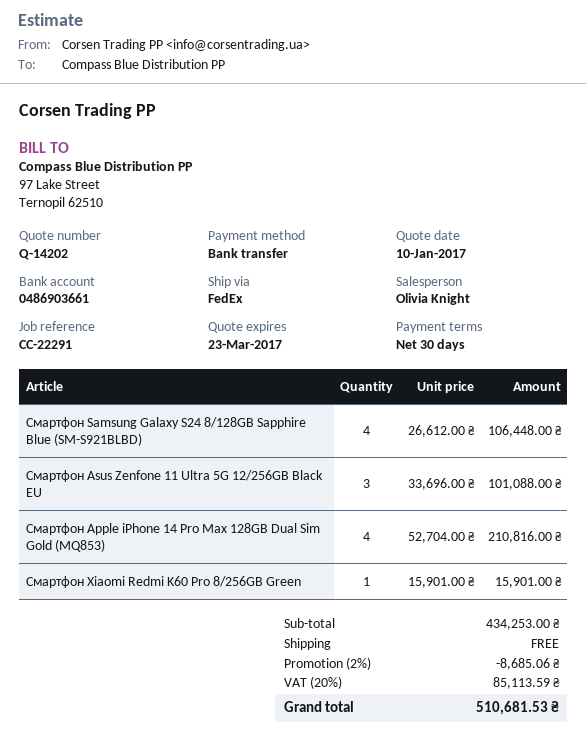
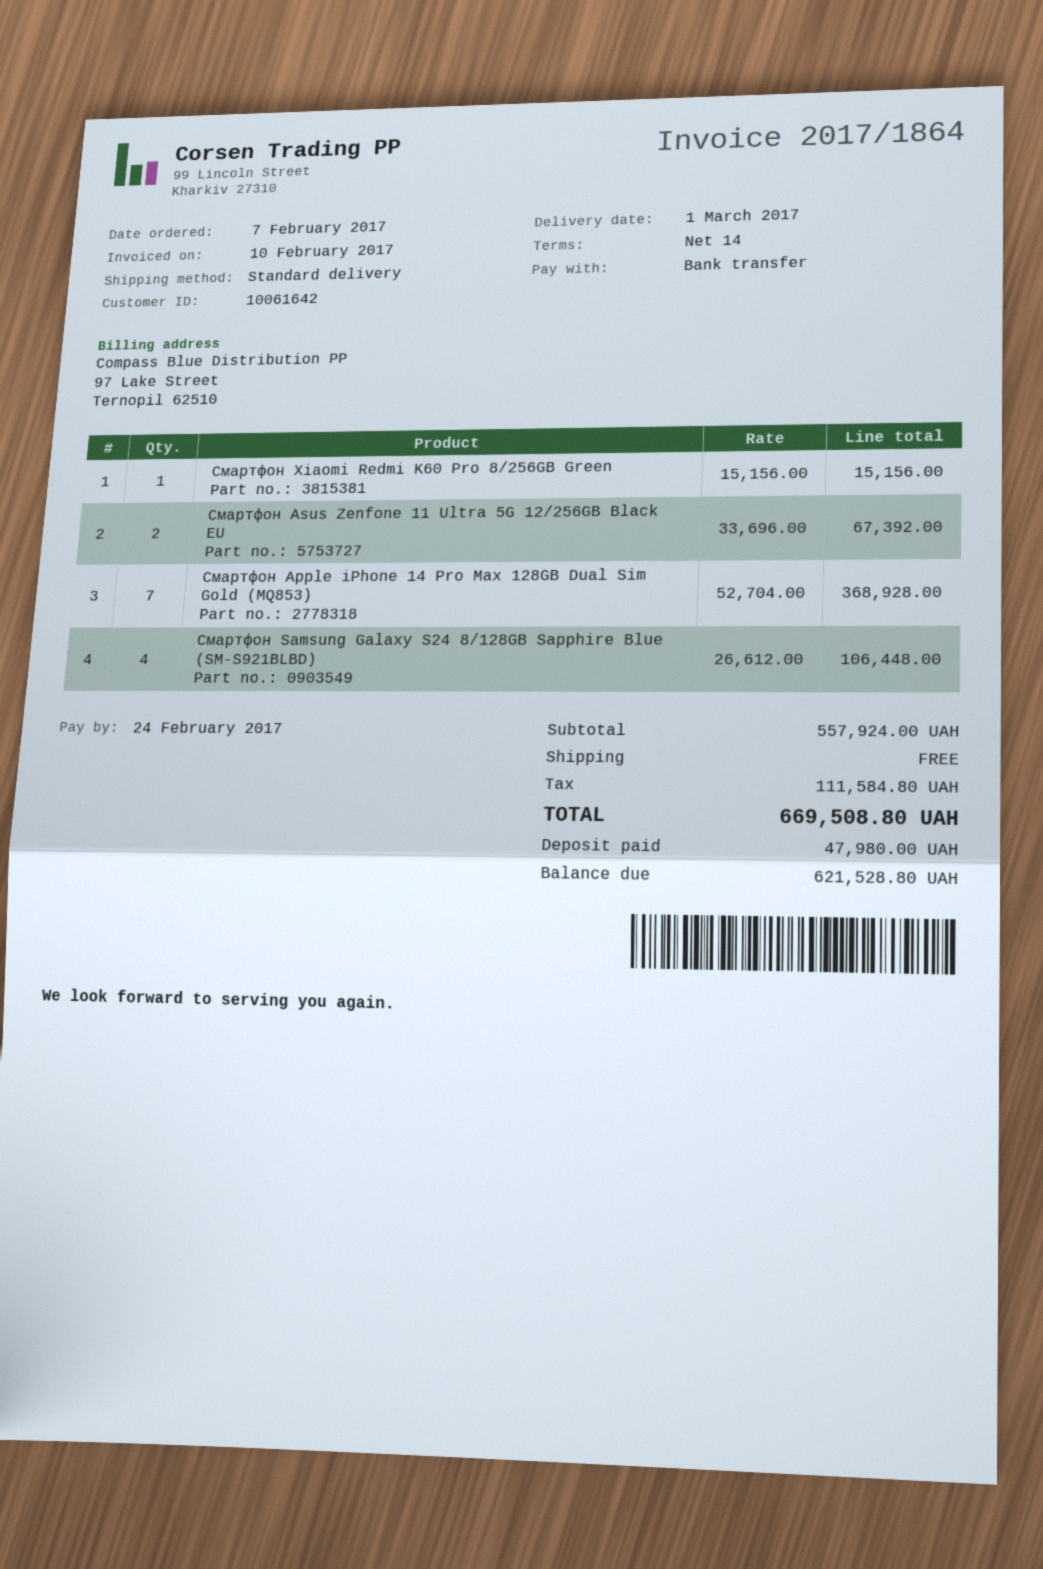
payment terms: 30 days -> 14 days
shipping method: FedEx -> standard
Смартфон Asus Zenfone 11 Ultra 5G 12/256GB Black EU: 3 x 33696.00 = 101088.00 -> 2 x 33696.00 = 67392.00
Смартфон Apple iPhone 14 Pro Max 128GB Dual Sim Gold (MQ853): 4 x 52704.00 = 210816.00 -> 7 x 52704.00 = 368928.00
Смартфон Xiaomi Redmi K60 Pro 8/256GB Green: 1 x 15901.00 = 15901.00 -> 1 x 15156.00 = 15156.00
subtotal: 434253.00 -> 557924.00
discount: 2% = 8685.06 -> none
tax: 85113.59 -> 111584.80
total: 510681.53 -> 669508.80

